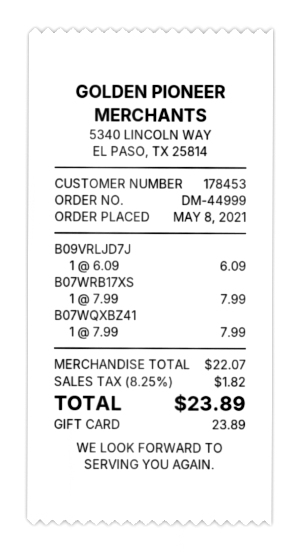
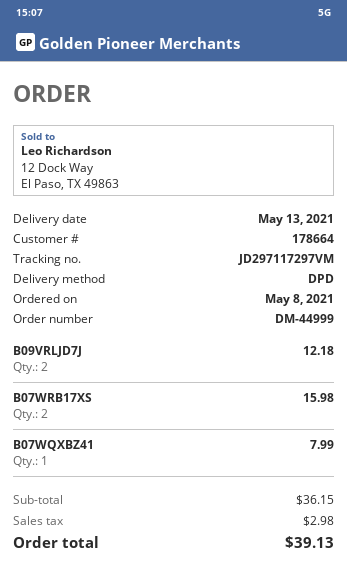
customer number: 178453 -> 178664
B09VRLJD7J: 1 for 6.09 -> 2 for 12.18
B07WRB17XS: 1 for 7.99 -> 2 for 15.98
subtotal: 22.07 -> 36.15
tax: 1.82 -> 2.98
total: 23.89 -> 39.13

